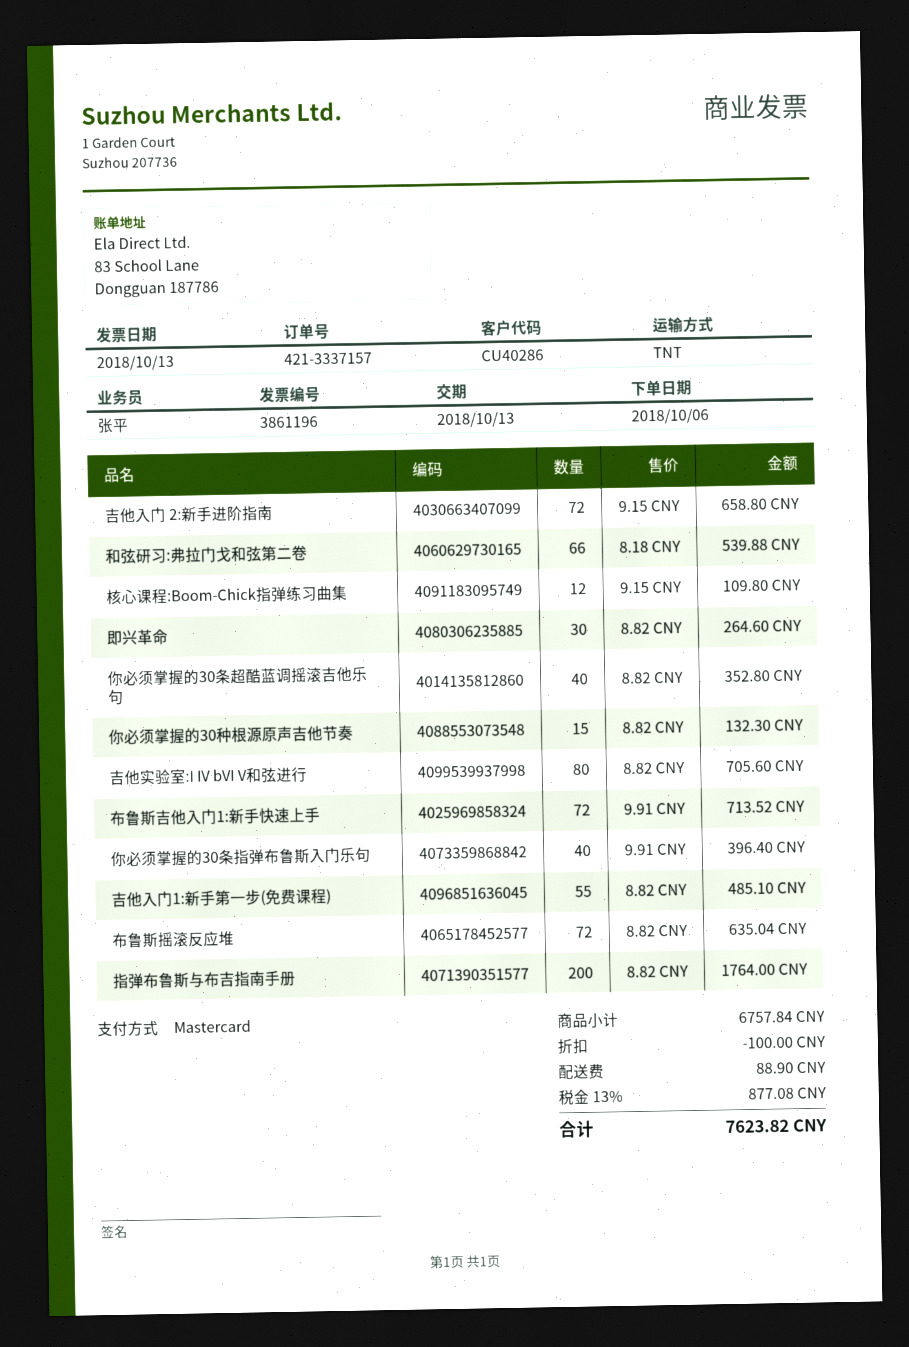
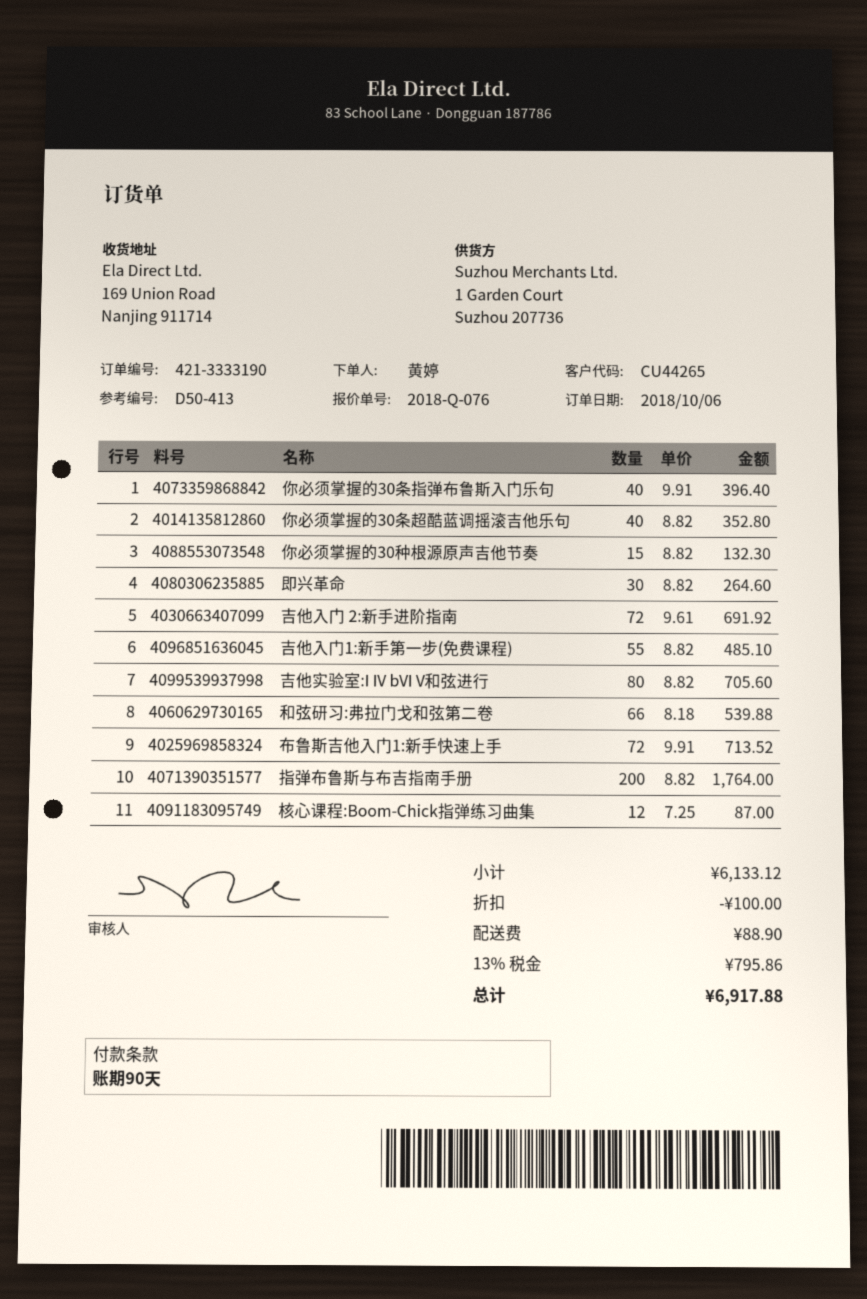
order number: 421-3337157 -> 421-3333190
customer number: CU40286 -> CU44265
吉他入门 2:新手进阶指南: 72 x 9.15 = 658.80 -> 72 x 9.61 = 691.92
核心课程:Boom-Chick指弹练习曲集: 12 x 9.15 = 109.80 -> 12 x 7.25 = 87.00
布鲁斯摇滚反应堆: 72 x 8.82 = 635.04 -> none
subtotal: 6757.84 -> 6133.12
tax: 13% = 877.08 -> 13% = 795.86
total: 7623.82 -> 6917.88

